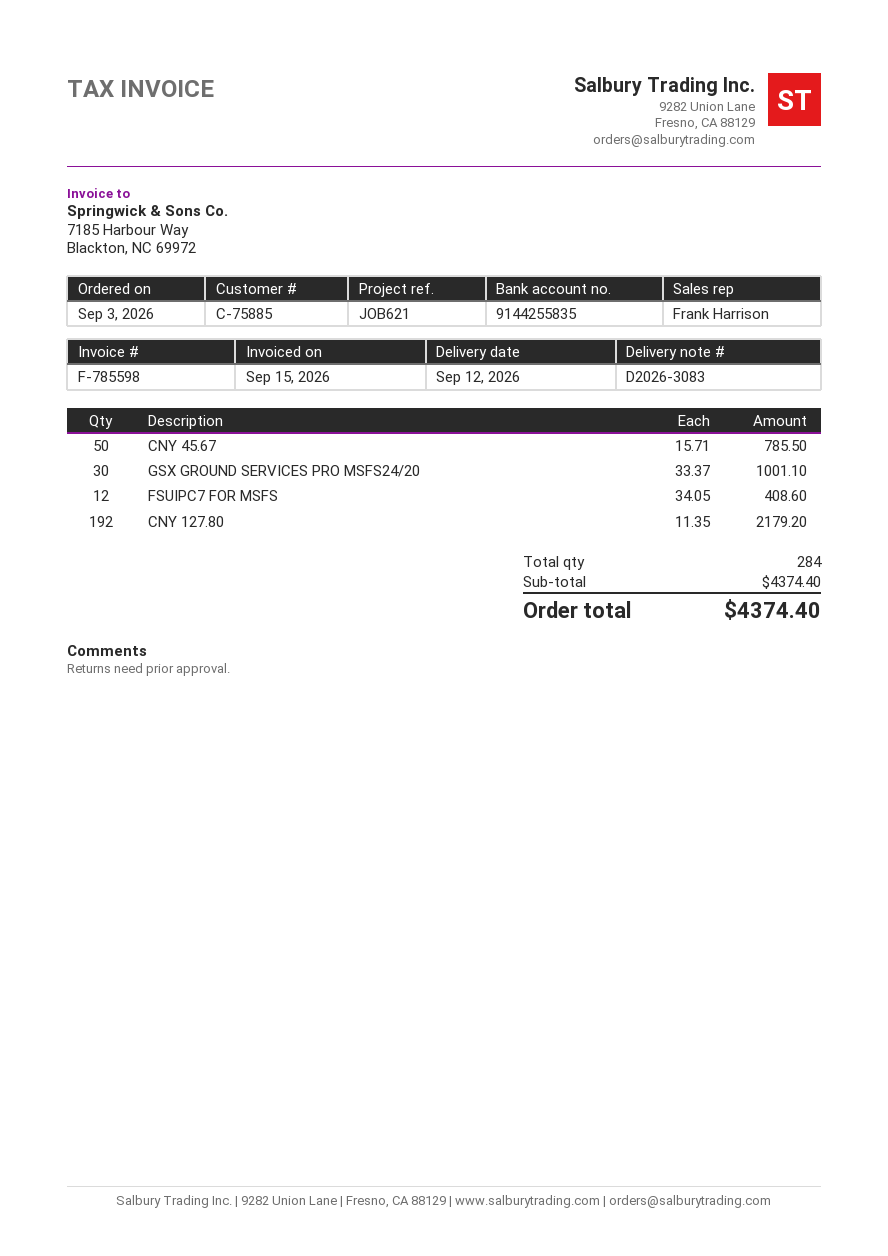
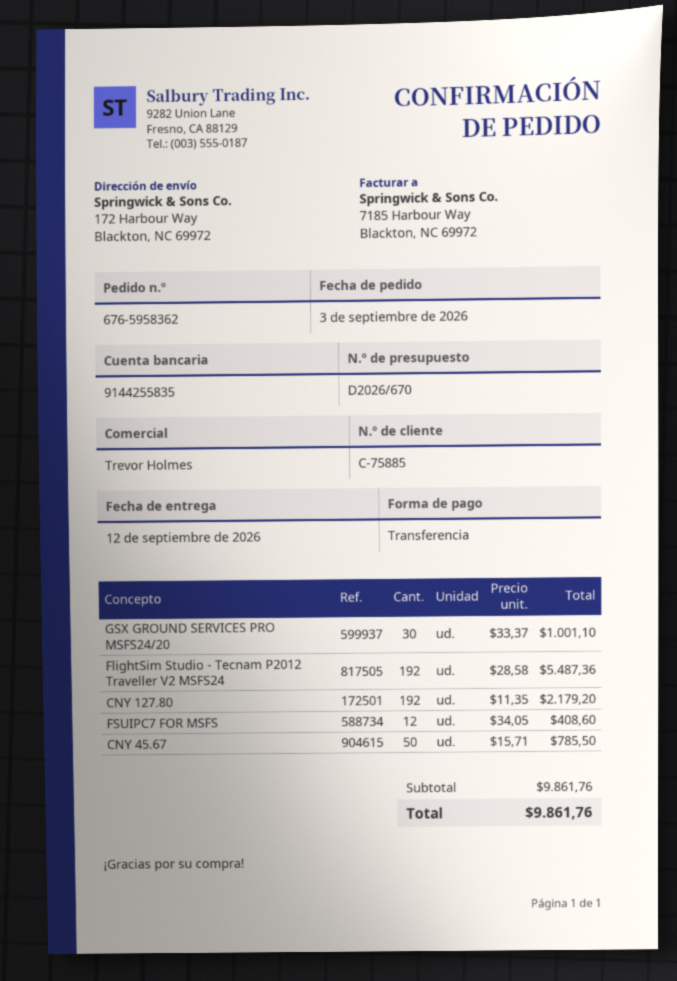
sales rep: Frank Harrison -> Trevor Holmes
FlightSim Studio - Tecnam P2012 Traveller V2 MSFS24: none -> 192 x 28.58 = 5487.36
subtotal: 4374.40 -> 9861.76
total: 4374.40 -> 9861.76

